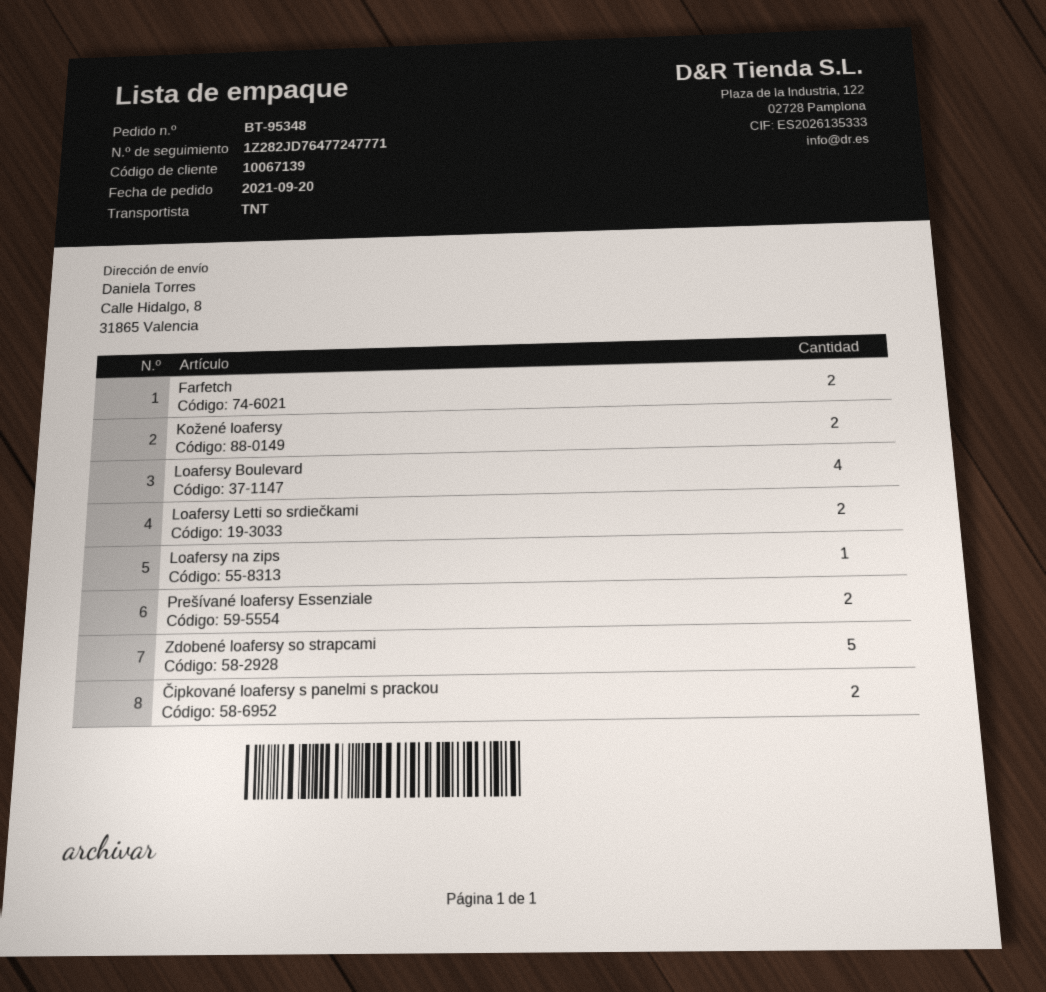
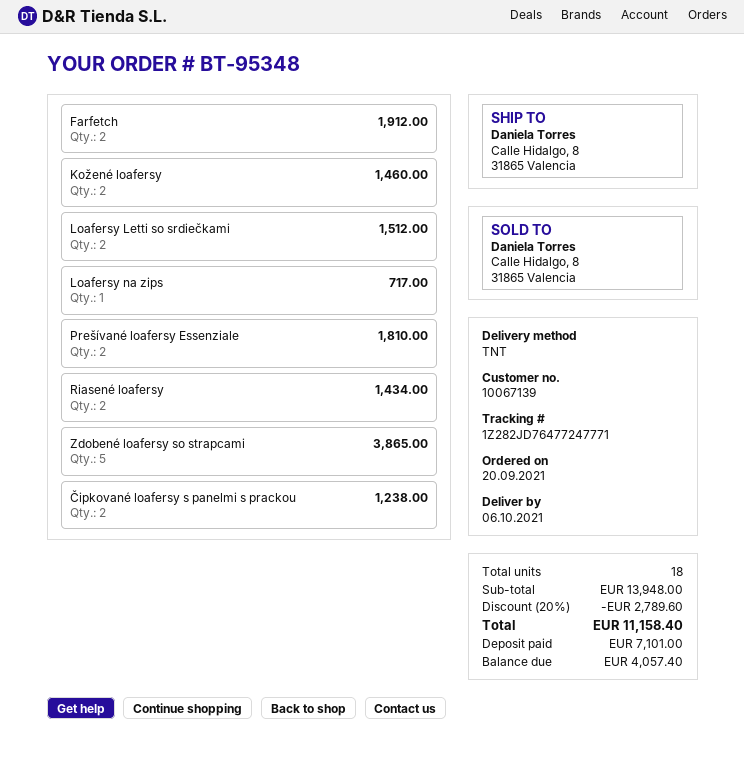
Loafersy Boulevard: 4 -> none
Riasené loafersy: none -> 2

